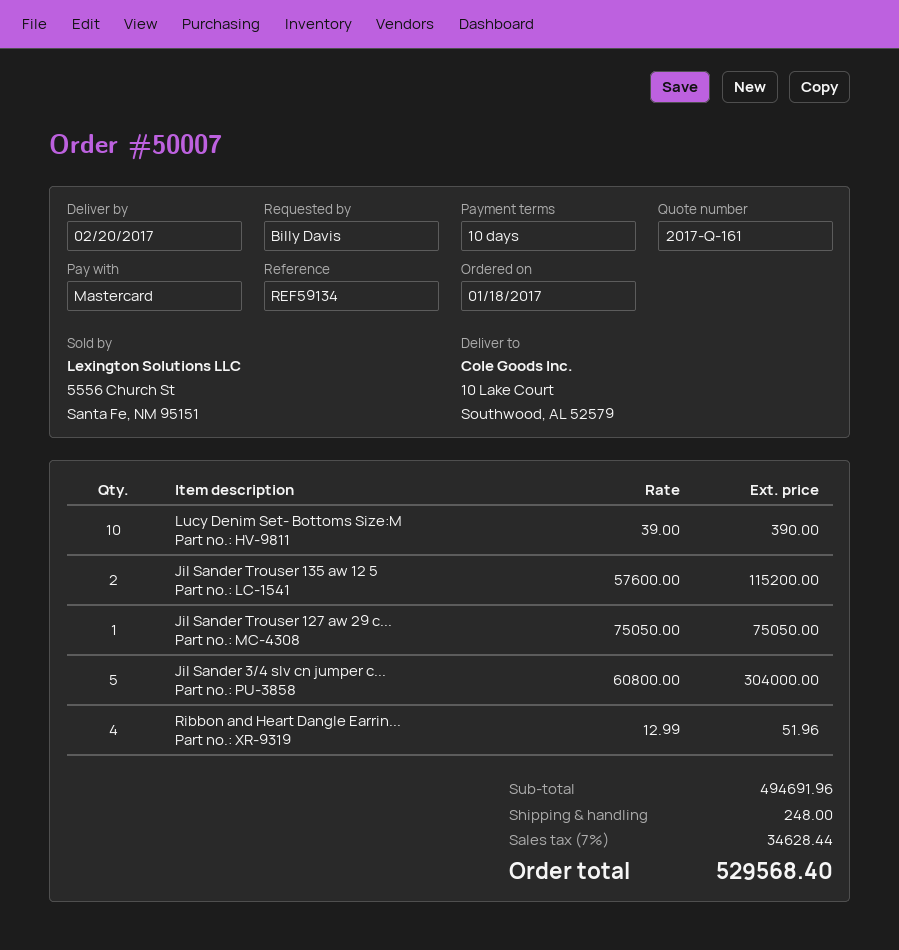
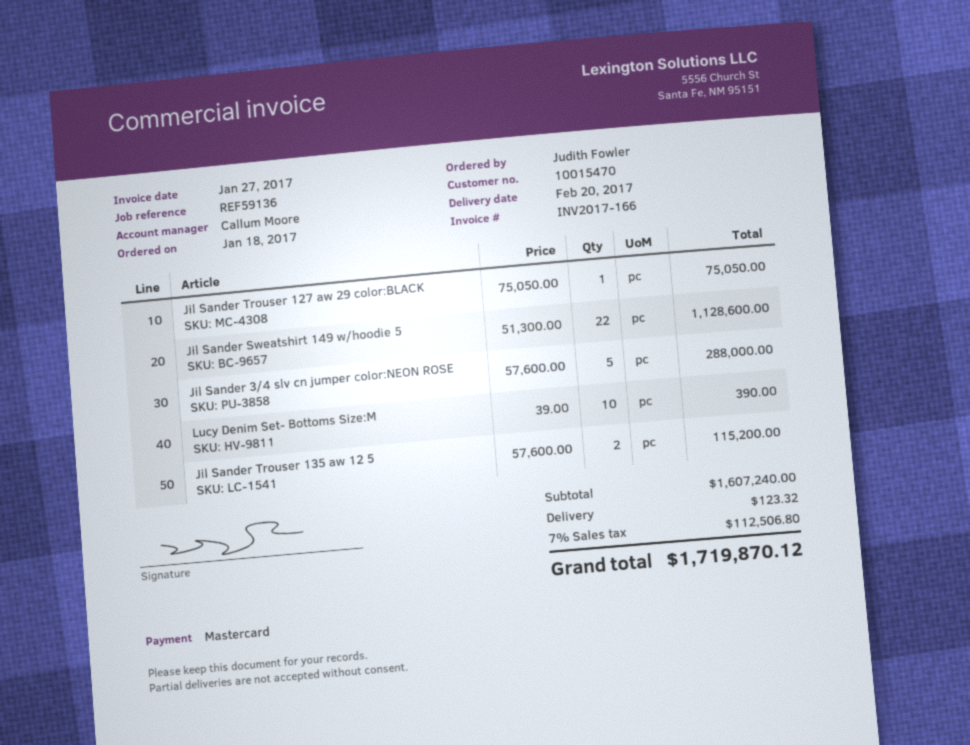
reference: REF59134 -> REF59136
ordered by: Billy Davis -> Judith Fowler
Jil Sander 3/4 slv cn jumper c...: 5 x 60800.00 = 304000.00 -> 5 x 57600.00 = 288000.00
Ribbon and Heart Dangle Earrin...: 4 x 12.99 = 51.96 -> none
Jil Sander Sweatshirt 149 w/hoodie 5: none -> 22 x 51300.00 = 1128600.00
subtotal: 494691.96 -> 1607240.00
shipping: 248.00 -> 123.32
tax: 7% = 34628.44 -> 7% = 112506.80
total: 529568.40 -> 1719870.12

